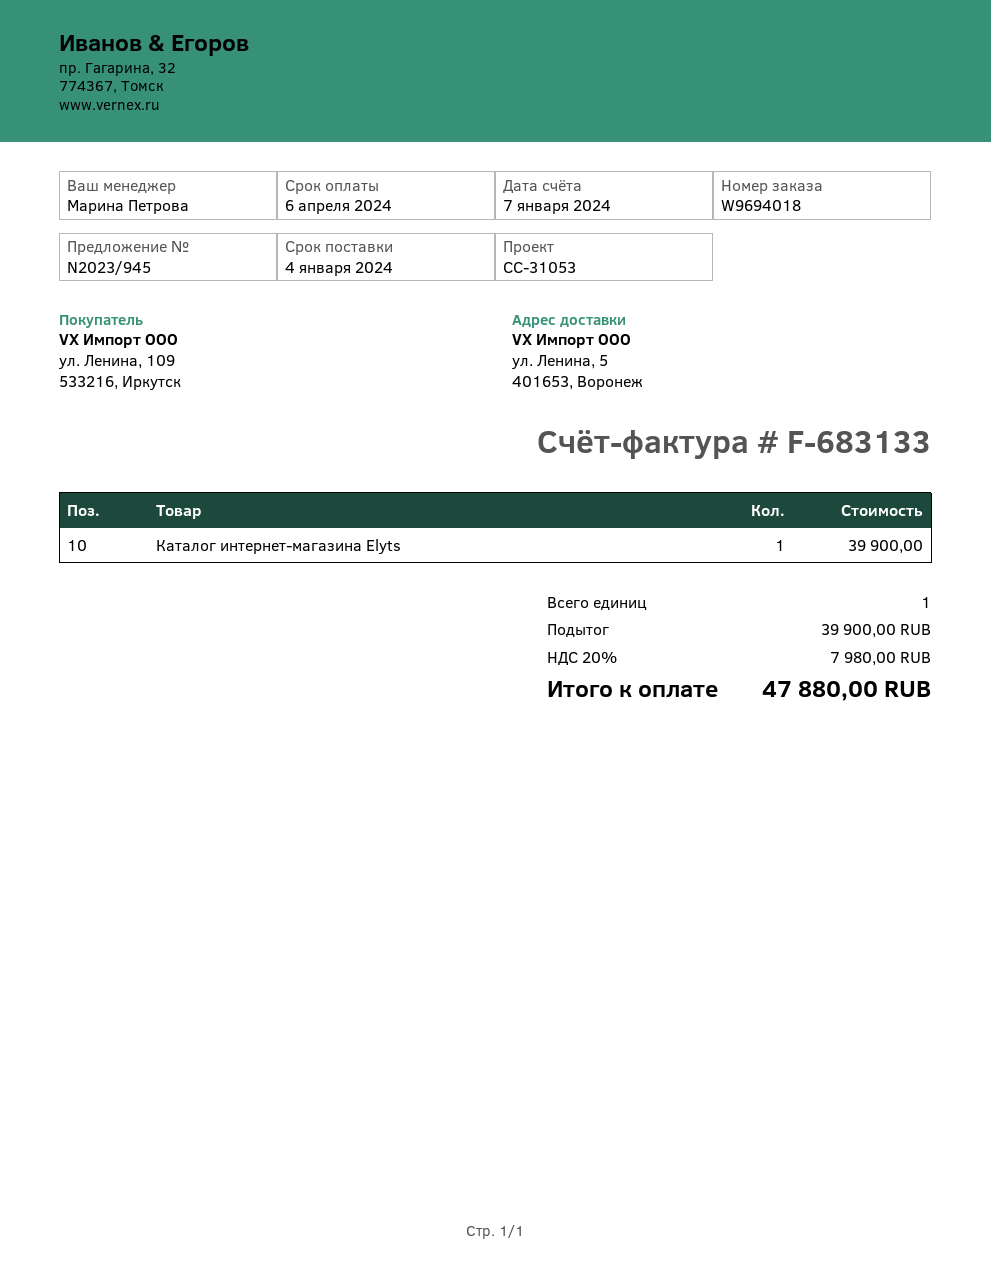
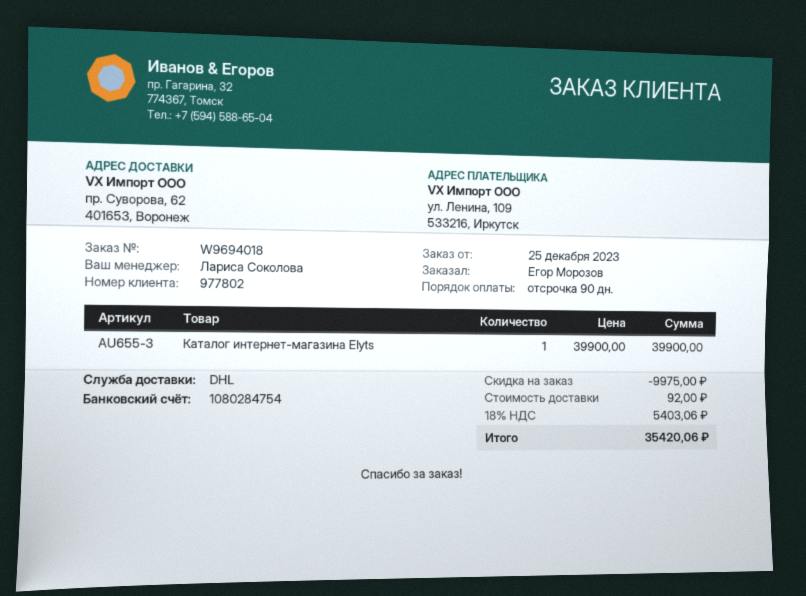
sales rep: Марина Петрова -> Лариса Соколова
ship to: ул. Ленина, 5, 401653, Воронеж -> пр. Суворова, 62, 401653, Воронеж
discount: none -> 9975.00
shipping: none -> 92.00
tax: 20% = 7980.00 -> 18% = 5403.06
total: 47880.00 -> 35420.06

